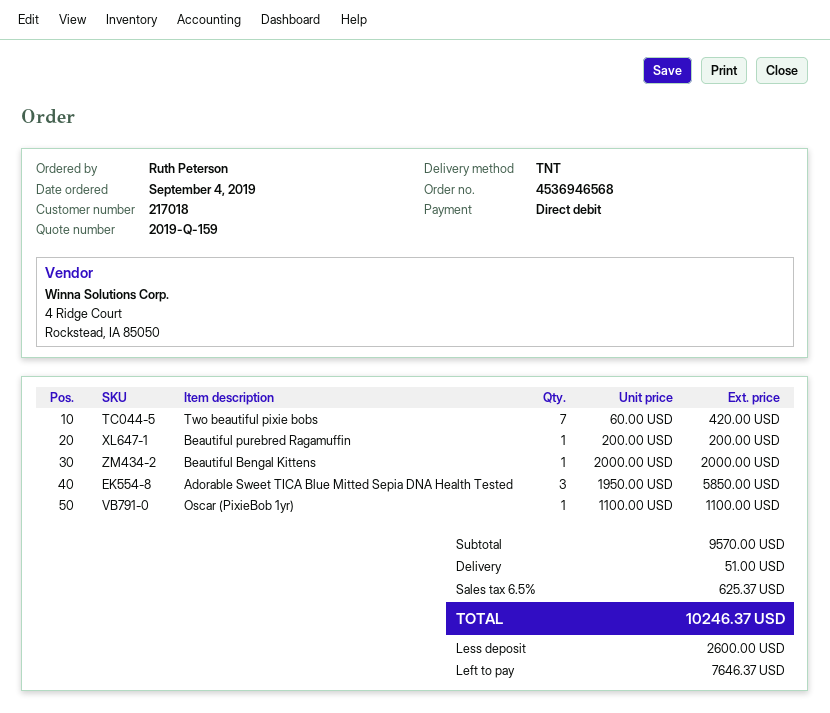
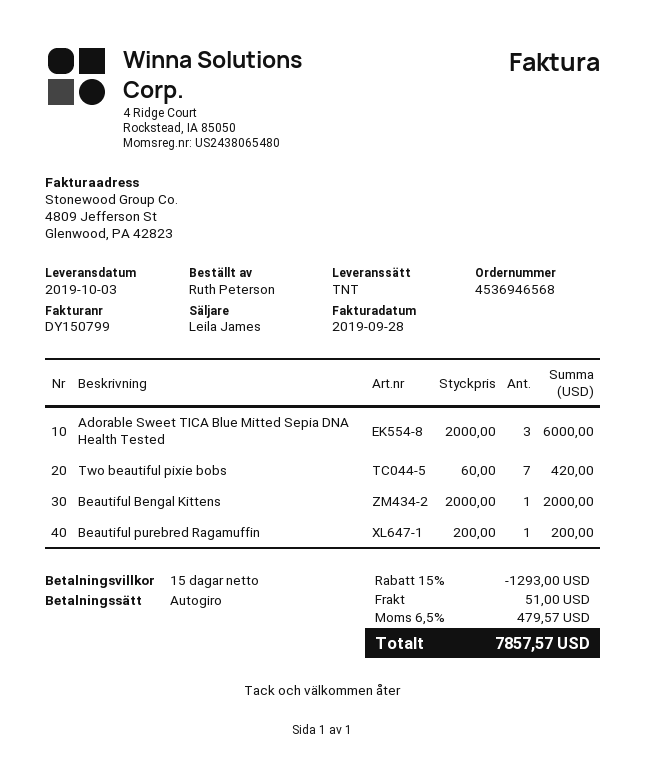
Adorable Sweet TICA Blue Mitted Sepia DNA Health Tested: 3 x 1950.00 = 5850.00 -> 3 x 2000.00 = 6000.00
Oscar (PixieBob 1yr): 1 x 1100.00 = 1100.00 -> none
discount: none -> 15% = 1293.00
tax: 6.5% = 625.37 -> 6.5% = 479.57
total: 10246.37 -> 7857.57

